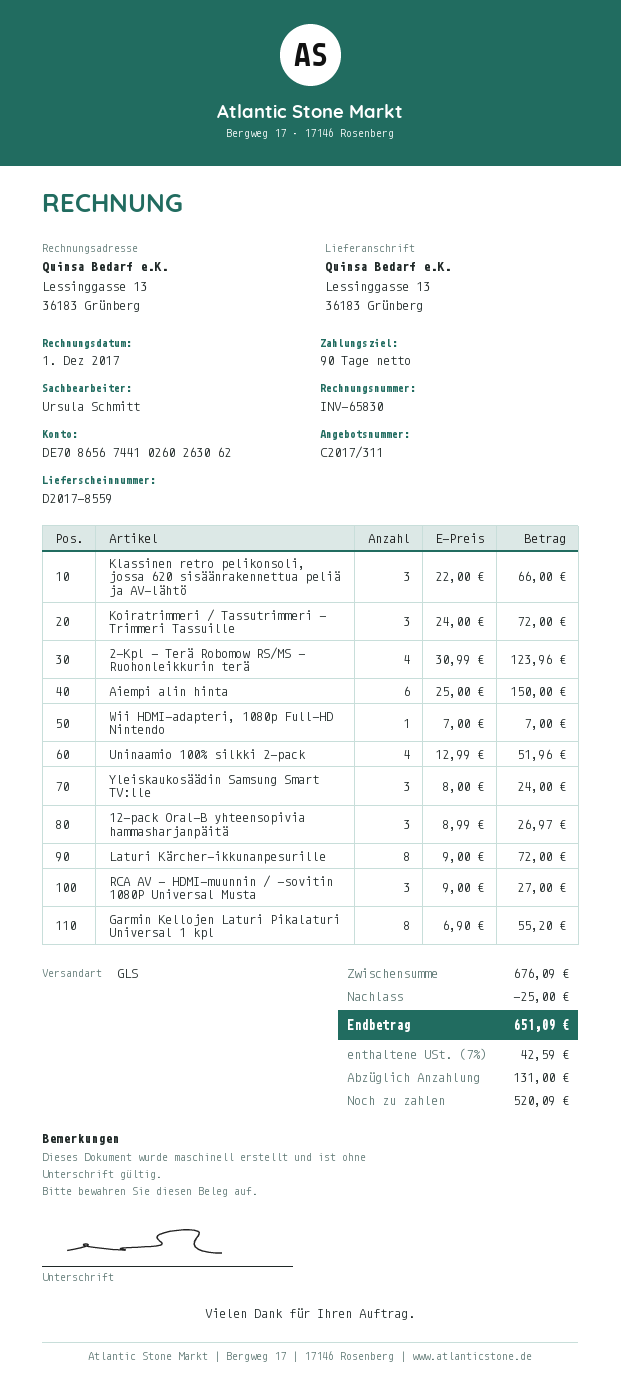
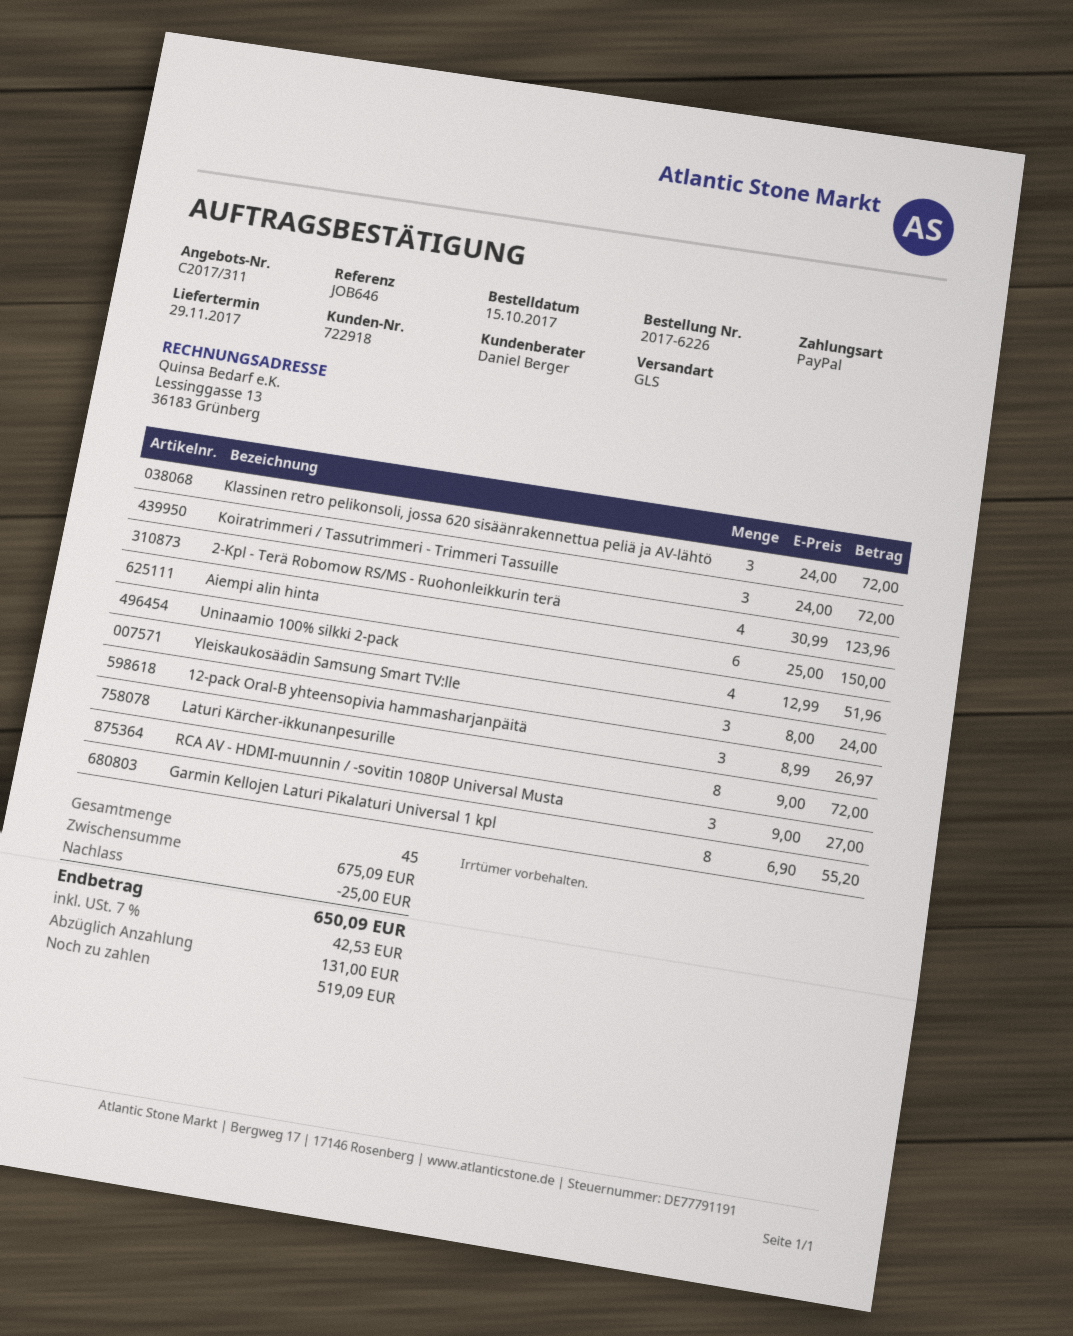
sales rep: Ursula Schmitt -> Daniel Berger
Klassinen retro pelikonsoli, jossa 620 sisäänrakennettua peliä ja AV-lähtö: 3 x 22.00 = 66.00 -> 3 x 24.00 = 72.00
Wii HDMI-adapteri, 1080p Full-HD Nintendo: 1 x 7.00 = 7.00 -> none
subtotal: 676.09 -> 675.09
tax: 7% = 42.59 -> 7% = 42.53
total: 651.09 -> 650.09
balance: 520.09 -> 519.09

